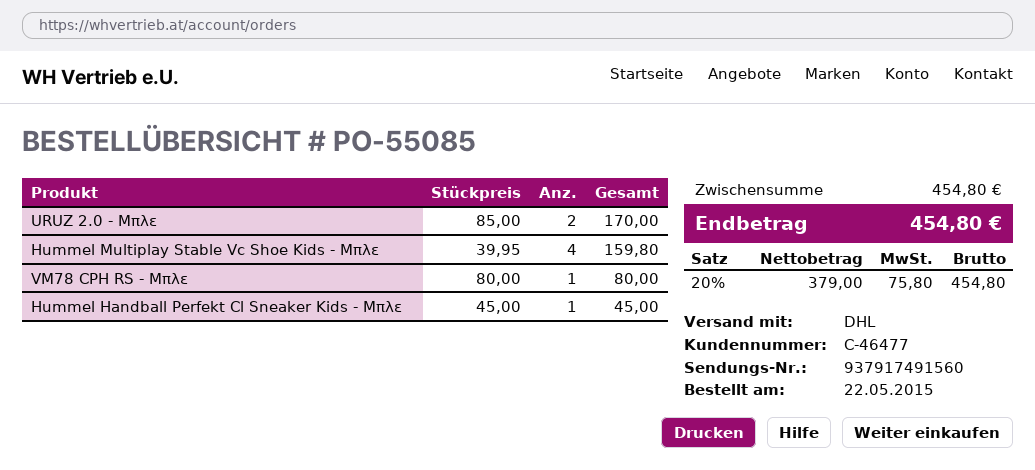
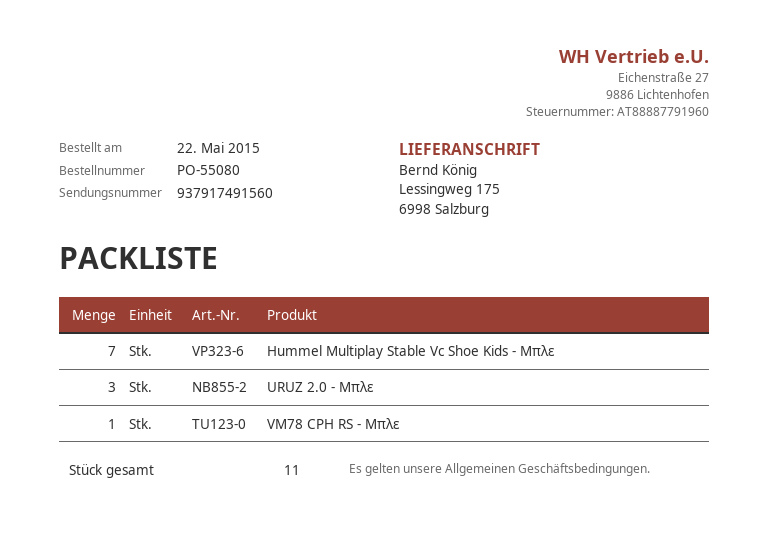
order number: PO-55085 -> PO-55080
URUZ 2.0 - Μπλε: 2 -> 3
Hummel Multiplay Stable Vc Shoe Kids - Μπλε: 4 -> 7
Hummel Handball Perfekt Cl Sneaker Kids - Μπλε: 1 -> none

